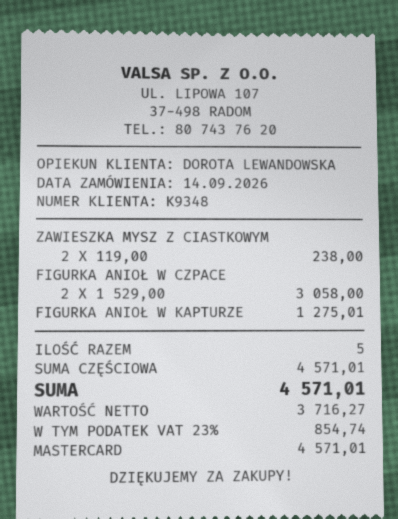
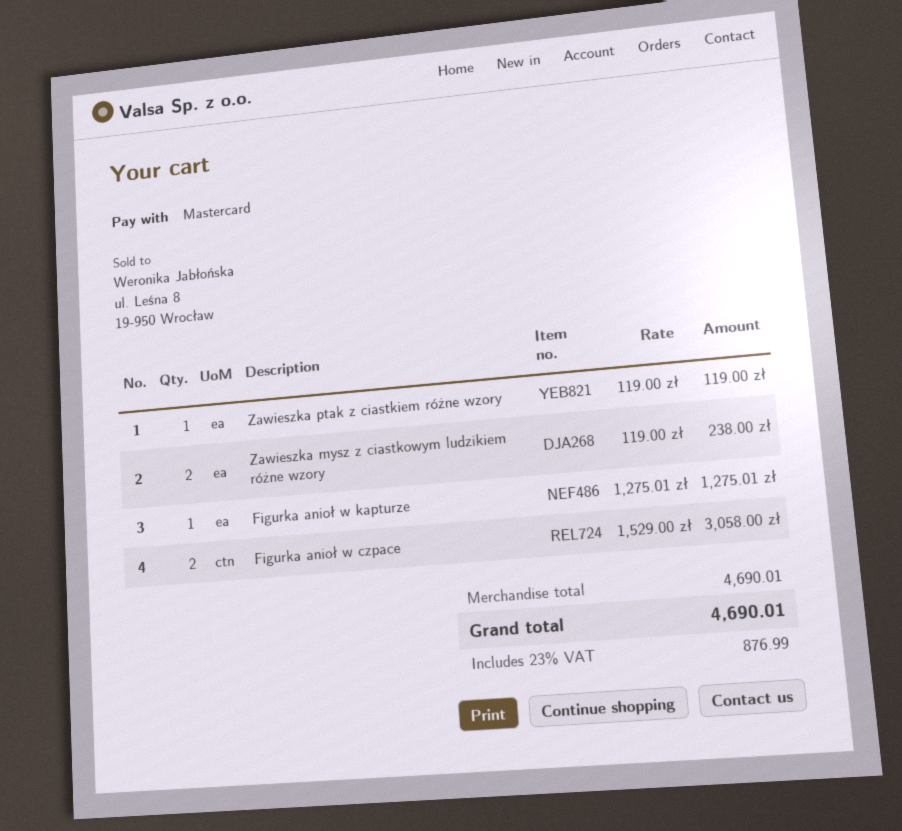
Zawieszka ptak z ciastkiem różne wzory: none -> 1 x 119.00 = 119.00
subtotal: 4571.01 -> 4690.01
tax: 23% = 854.74 -> 23% = 876.99
total: 4571.01 -> 4690.01

